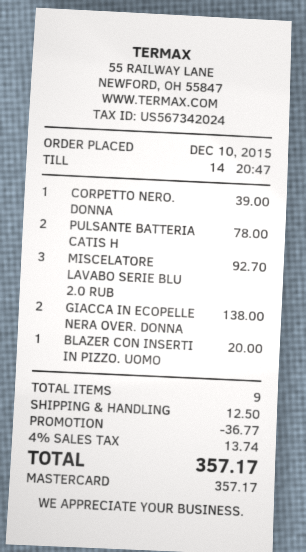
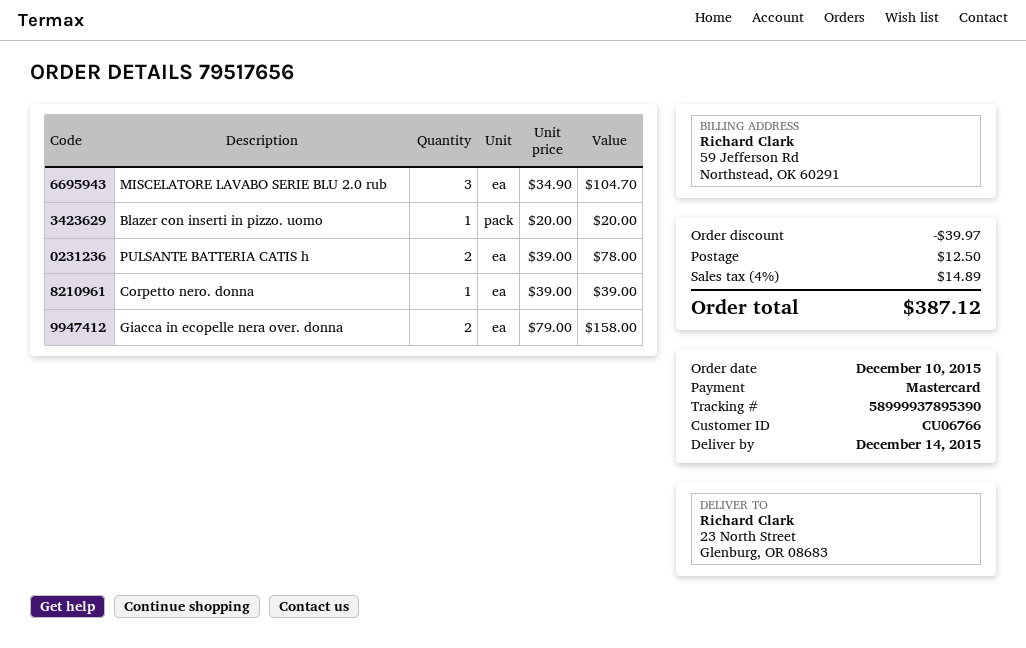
MISCELATORE LAVABO SERIE BLU 2.0 RUB: 3 for 92.70 -> 3 for 104.70
GIACCA IN ECOPELLE NERA OVER. DONNA: 2 for 138.00 -> 2 for 158.00
discount: 36.77 -> 39.97
tax: 4% = 13.74 -> 4% = 14.89
total: 357.17 -> 387.12

